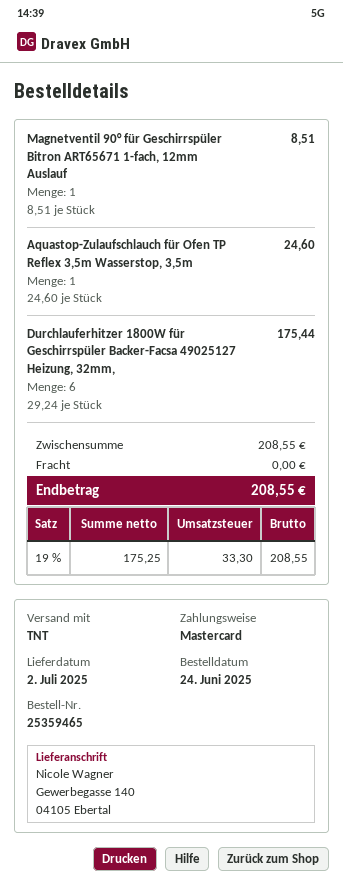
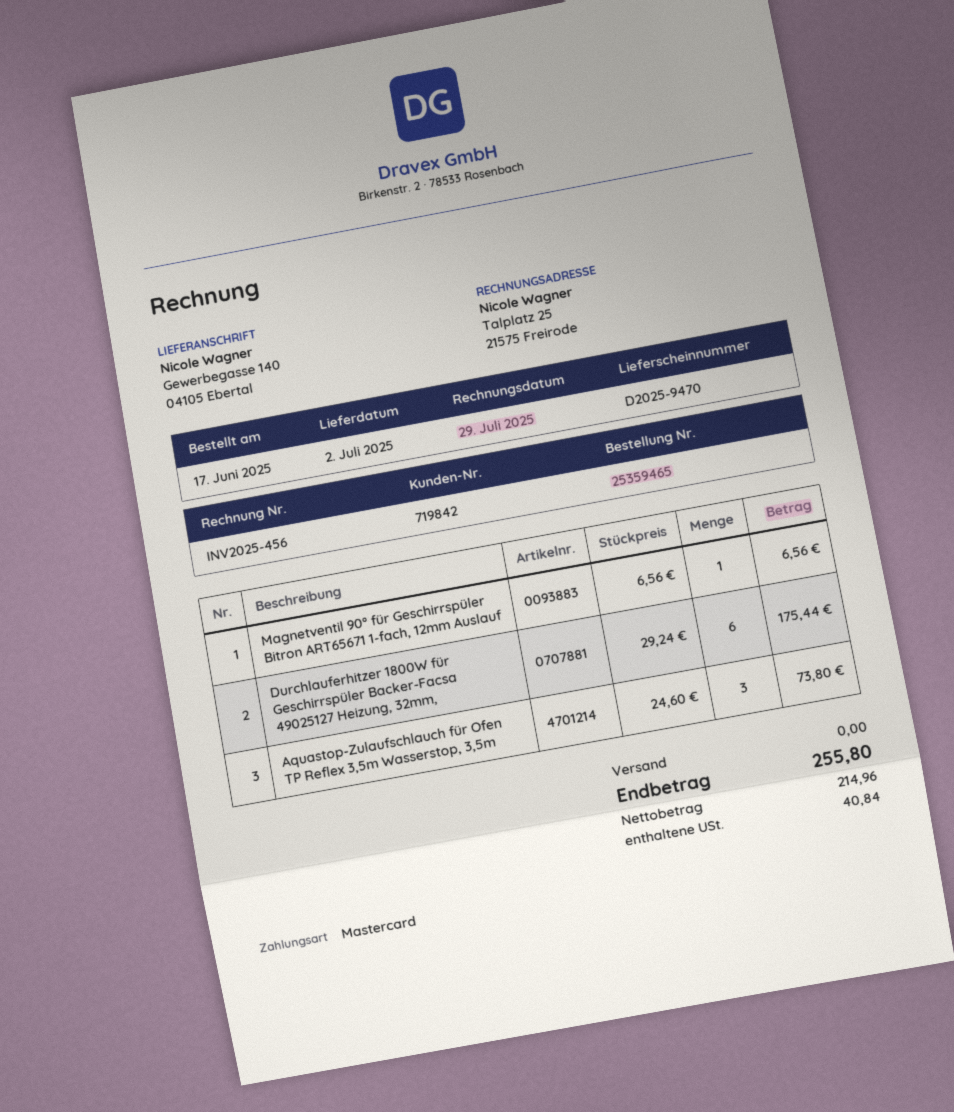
order date: 2025-06-24 -> 2025-06-17
Magnetventil 90° für Geschirrspüler Bitron ART65671 1-fach, 12mm Auslauf: 1 x 8.51 = 8.51 -> 1 x 6.56 = 6.56
Aquastop-Zulaufschlauch für Ofen TP Reflex 3,5m Wasserstop, 3,5m: 1 x 24.60 = 24.60 -> 3 x 24.60 = 73.80
net: 175.25 -> 214.96
tax: 33.30 -> 40.84
total: 208.55 -> 255.80

